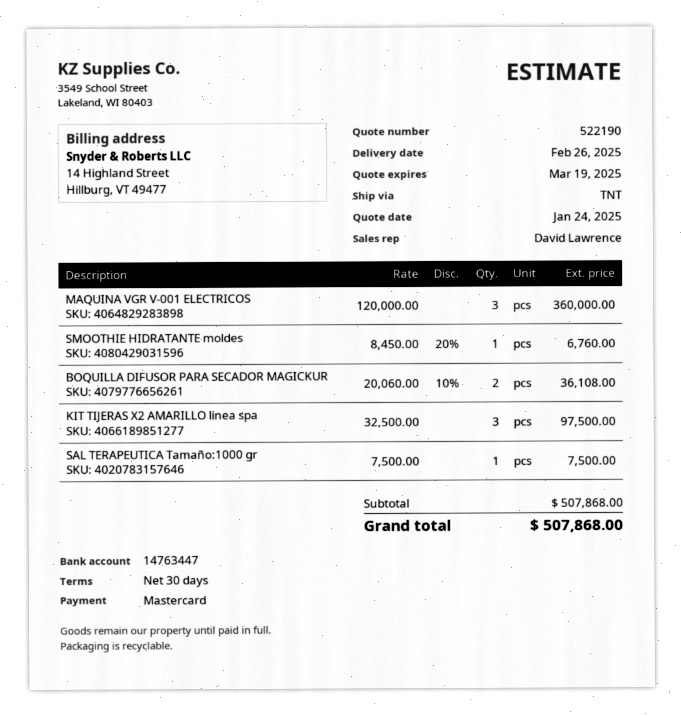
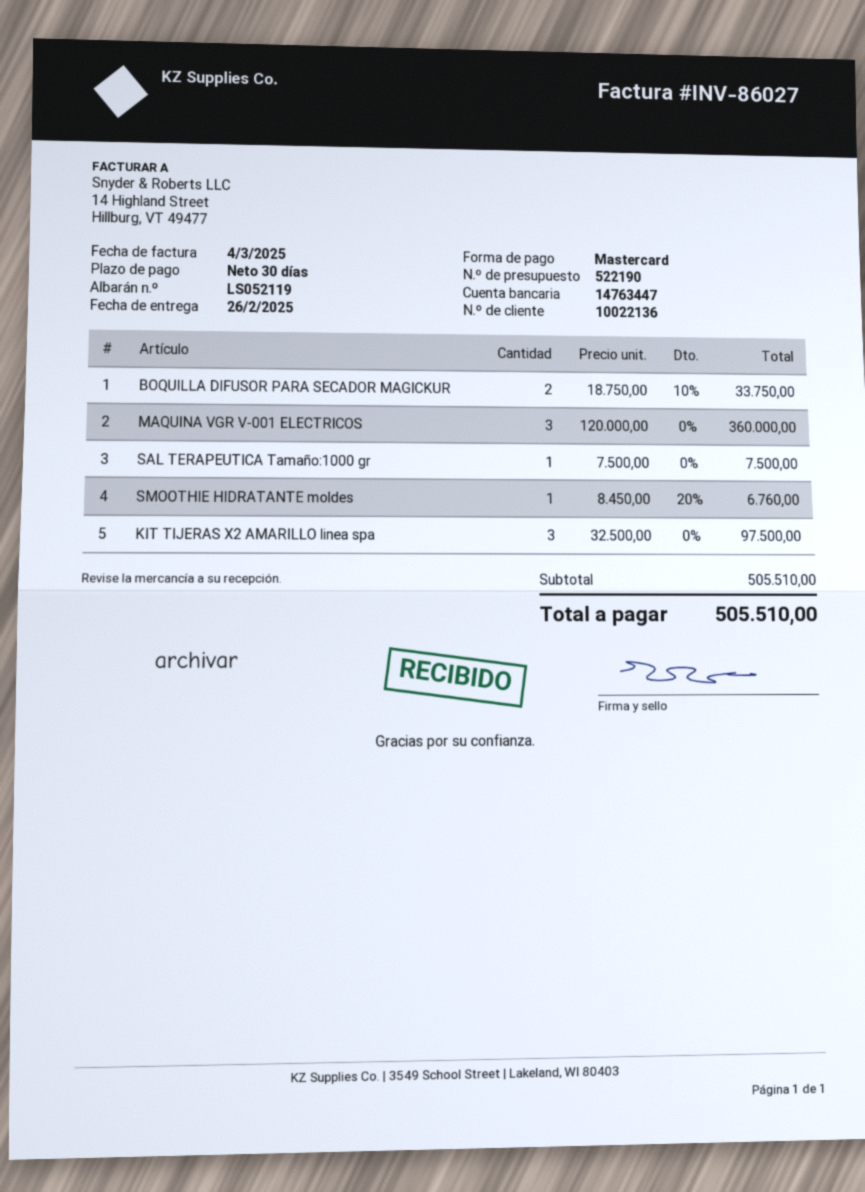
BOQUILLA DIFUSOR PARA SECADOR MAGICKUR: 2 x 20060.00 - 10% = 36108.00 -> 2 x 18750.00 - 10% = 33750.00
subtotal: 507868.00 -> 505510.00
total: 507868.00 -> 505510.00

